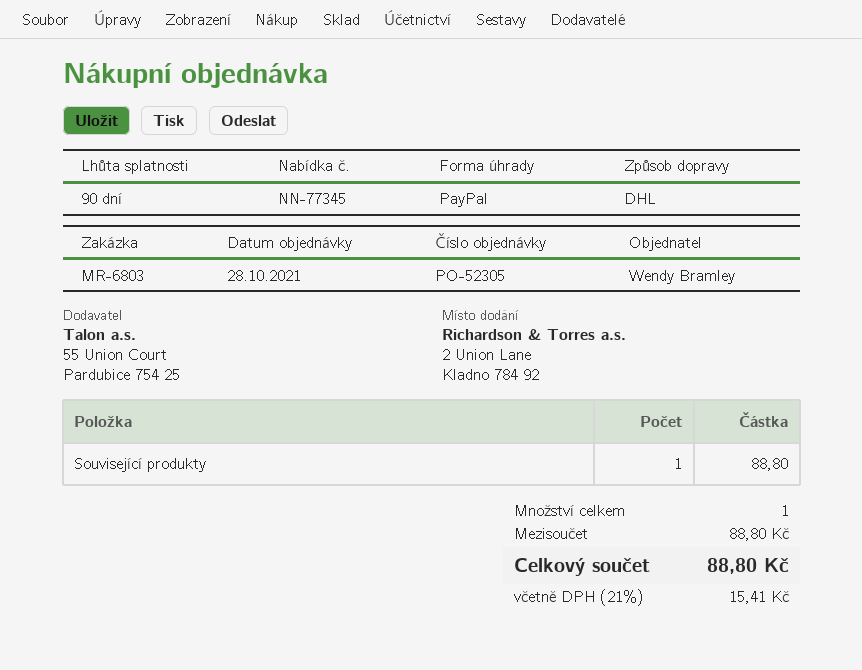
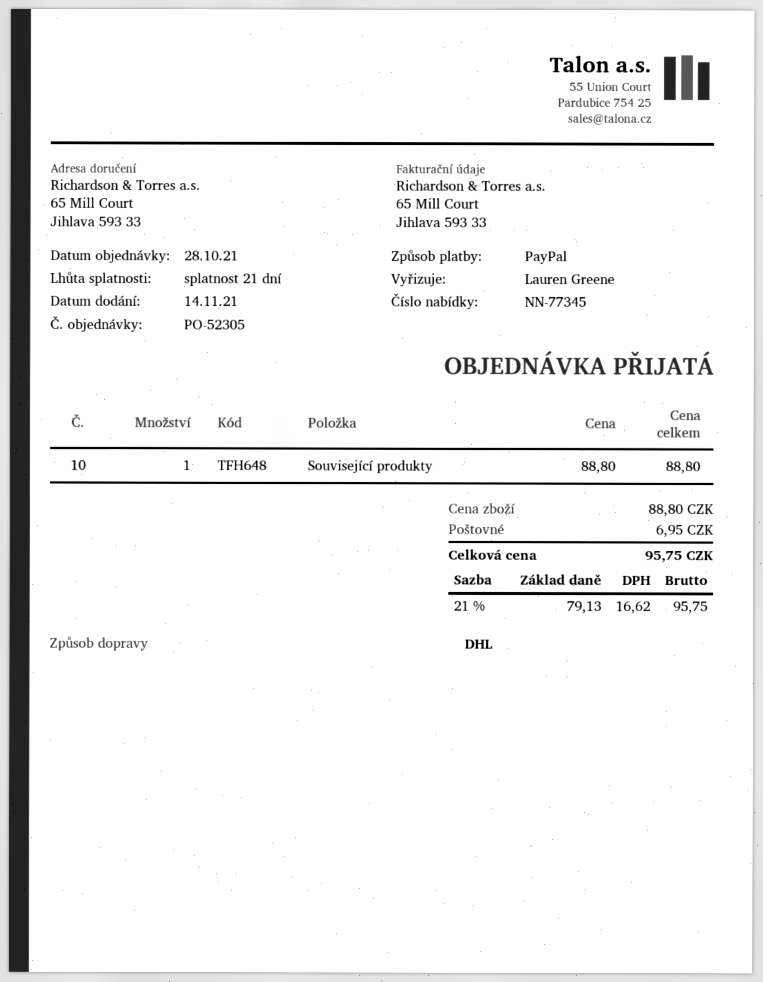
payment terms: 90 days -> 21 days
ship to: 2 Union Lane, Kladno 784 92 -> 65 Mill Court, Jihlava 593 33
shipping: none -> 6.95
tax: 21% = 15.41 -> 21% = 16.62
total: 88.80 -> 95.75

